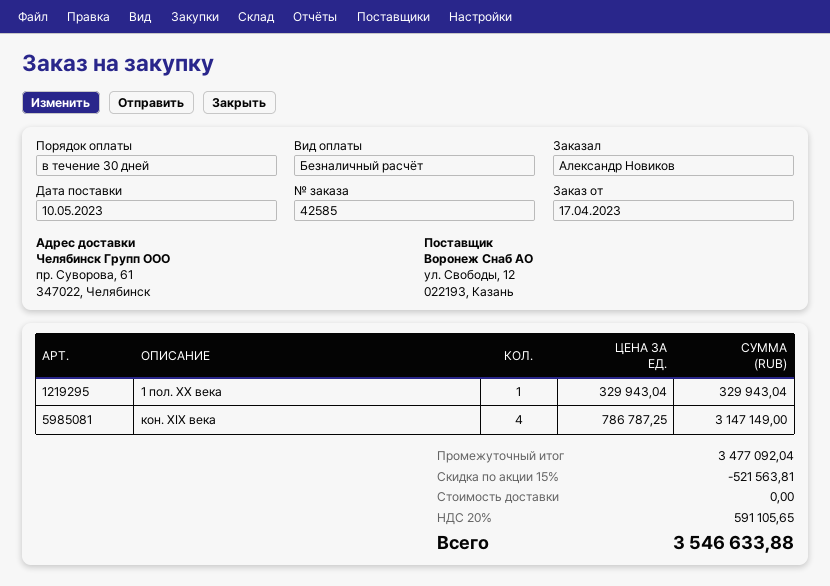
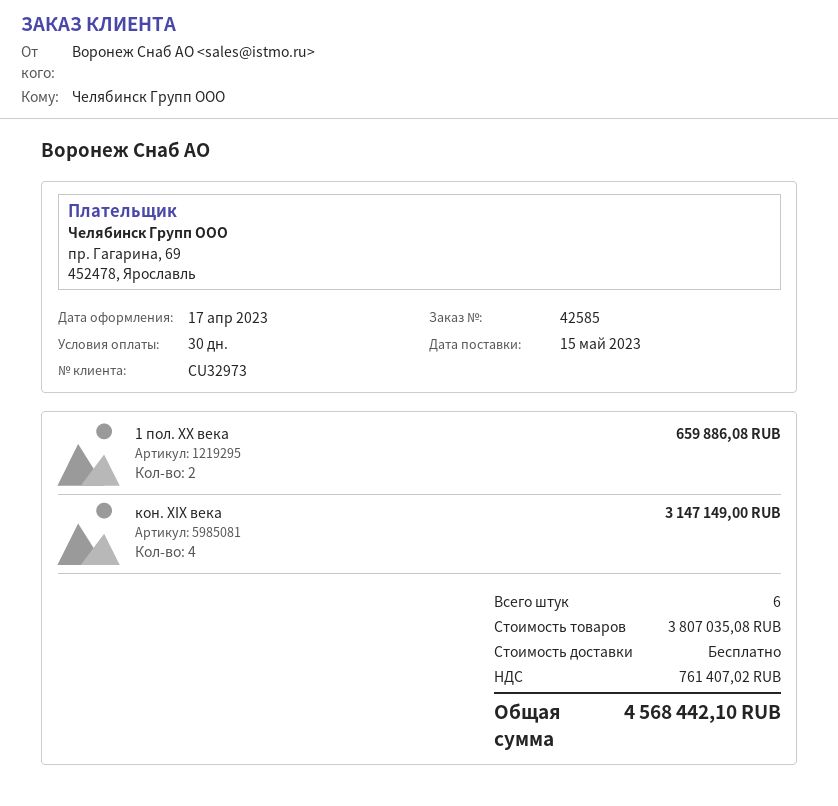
delivery date: 2023-05-10 -> 2023-05-15
1 пол. XX века: 1 for 329943.04 -> 2 for 659886.08
subtotal: 3477092.04 -> 3807035.08
discount: 15% = 521563.81 -> none
tax: 591105.65 -> 761407.02
total: 3546633.88 -> 4568442.10

